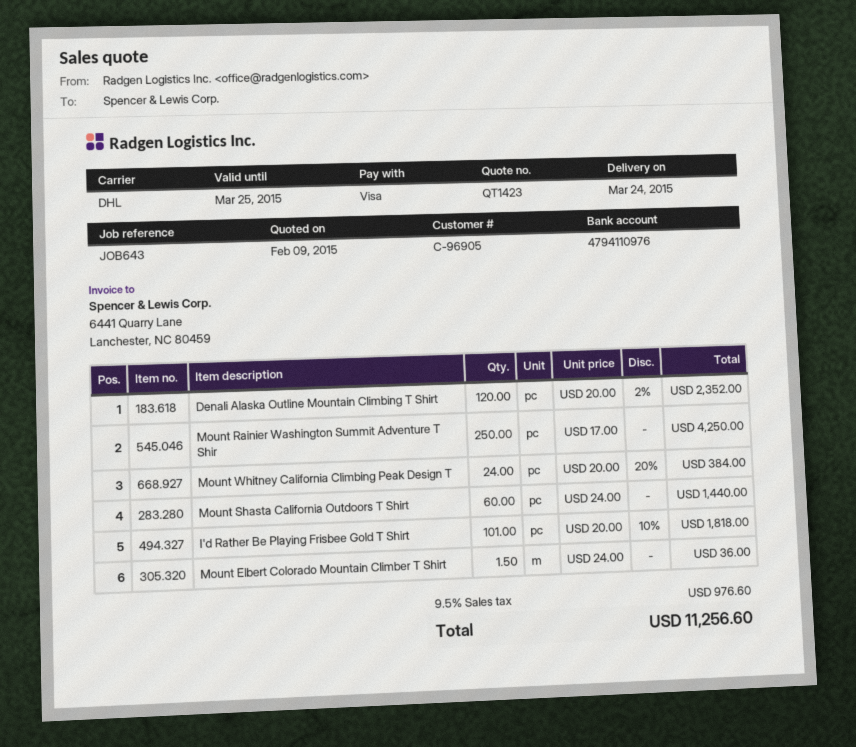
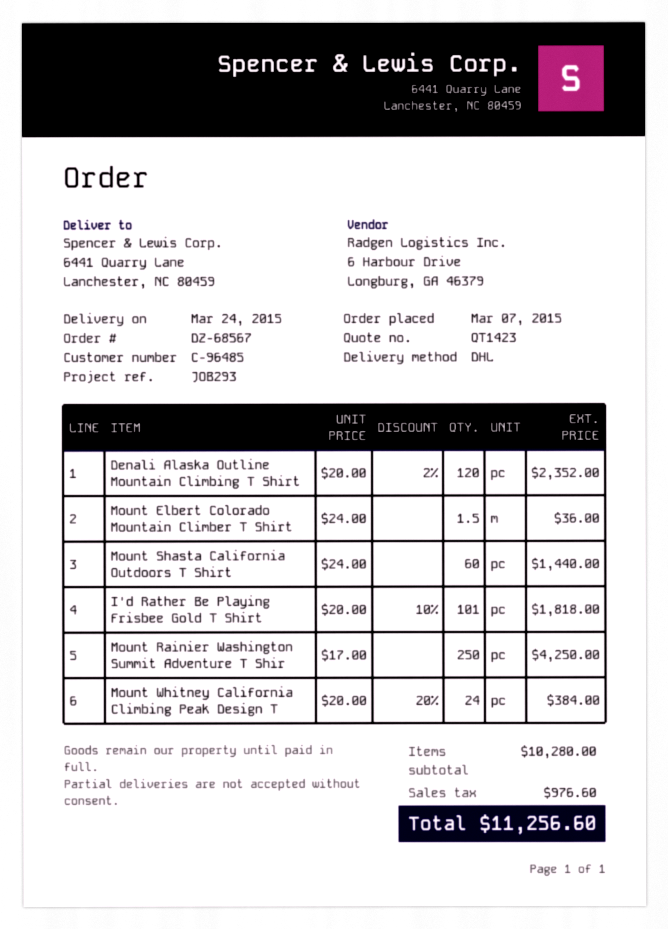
customer number: C-96905 -> C-96485
reference: JOB643 -> JOB293

